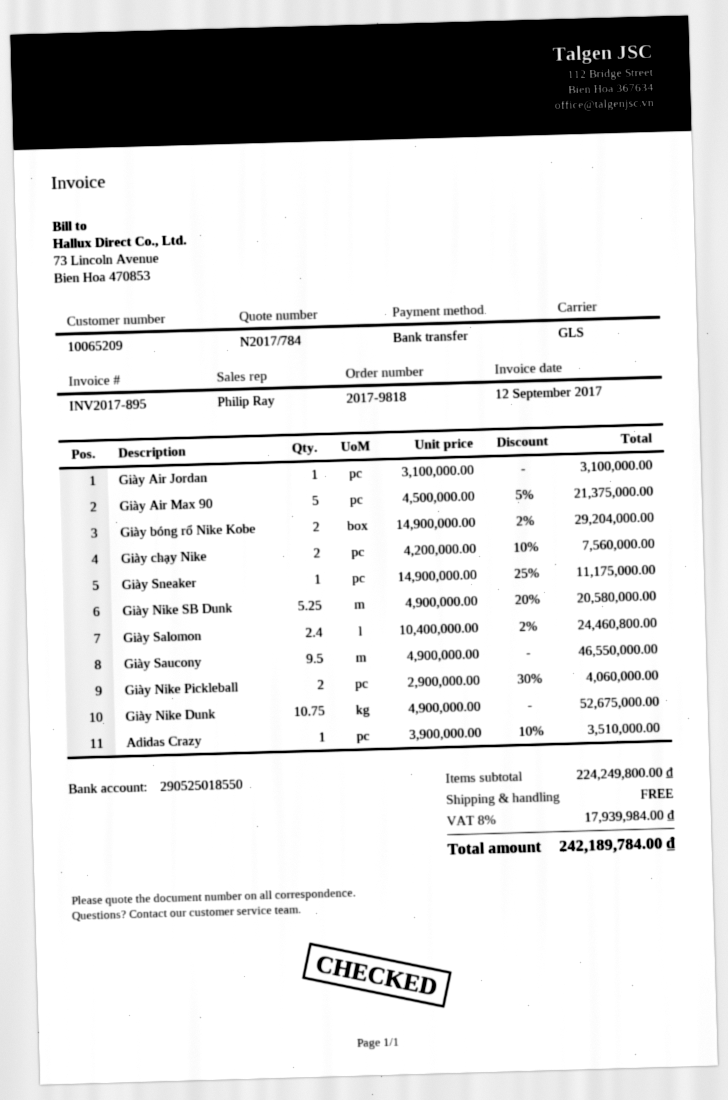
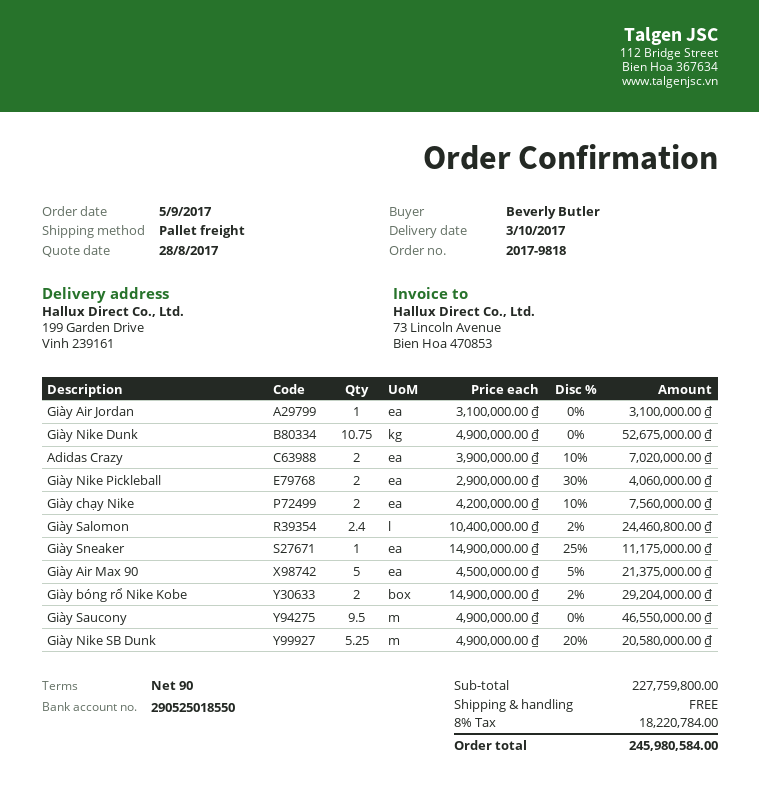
shipping method: GLS -> pallet freight
Adidas Crazy: 1 x 3900000.00 - 10% = 3510000.00 -> 2 x 3900000.00 - 10% = 7020000.00
subtotal: 224249800.00 -> 227759800.00
tax: 8% = 17939984.00 -> 8% = 18220784.00
total: 242189784.00 -> 245980584.00

